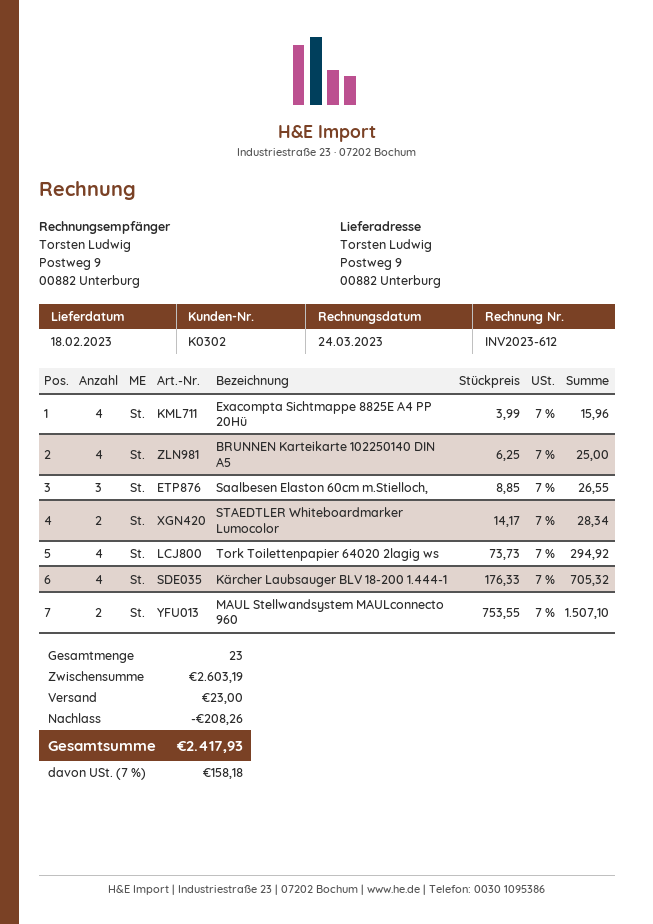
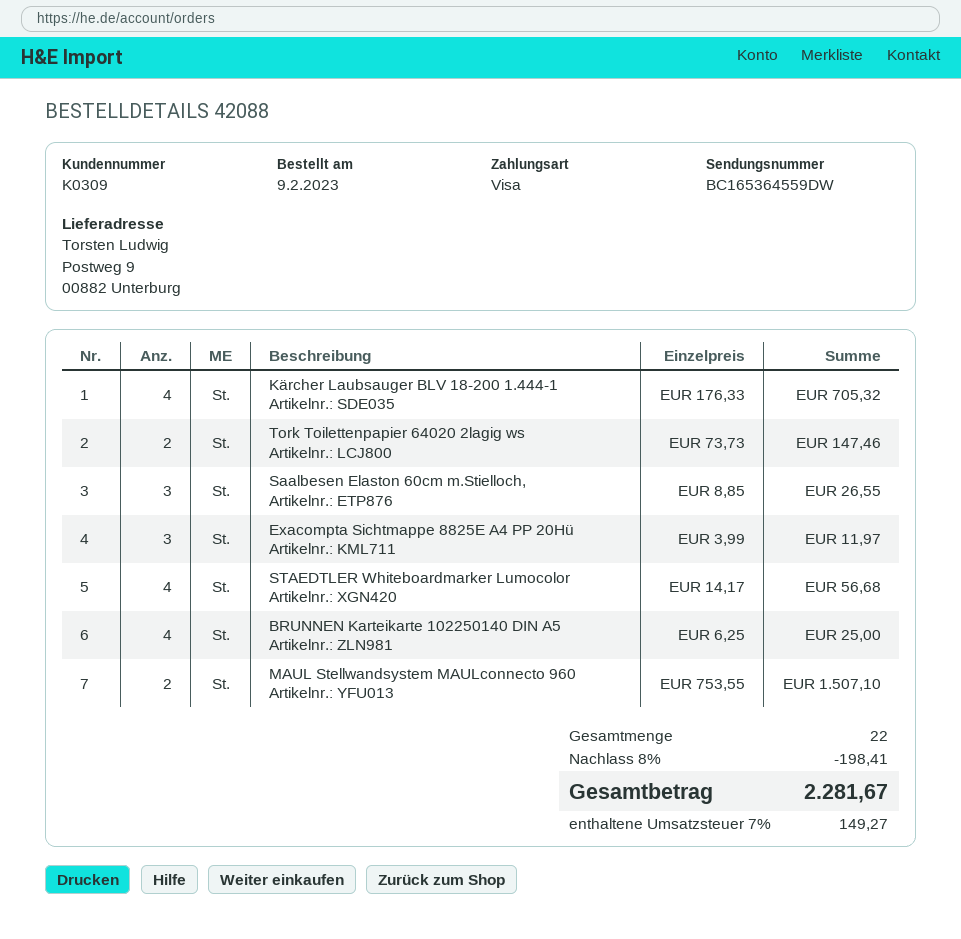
customer number: K0302 -> K0309
Exacompta Sichtmappe 8825E A4 PP 20Hü: 4 x 3.99 = 15.96 -> 3 x 3.99 = 11.97
STAEDTLER Whiteboardmarker Lumocolor: 2 x 14.17 = 28.34 -> 4 x 14.17 = 56.68
Tork Toilettenpapier 64020 2lagig ws: 4 x 73.73 = 294.92 -> 2 x 73.73 = 147.46
total quantity: 23 -> 22
discount: 208.26 -> 198.41
shipping: 23.00 -> none
tax: 7% = 158.18 -> 7% = 149.27
total: 2417.93 -> 2281.67

